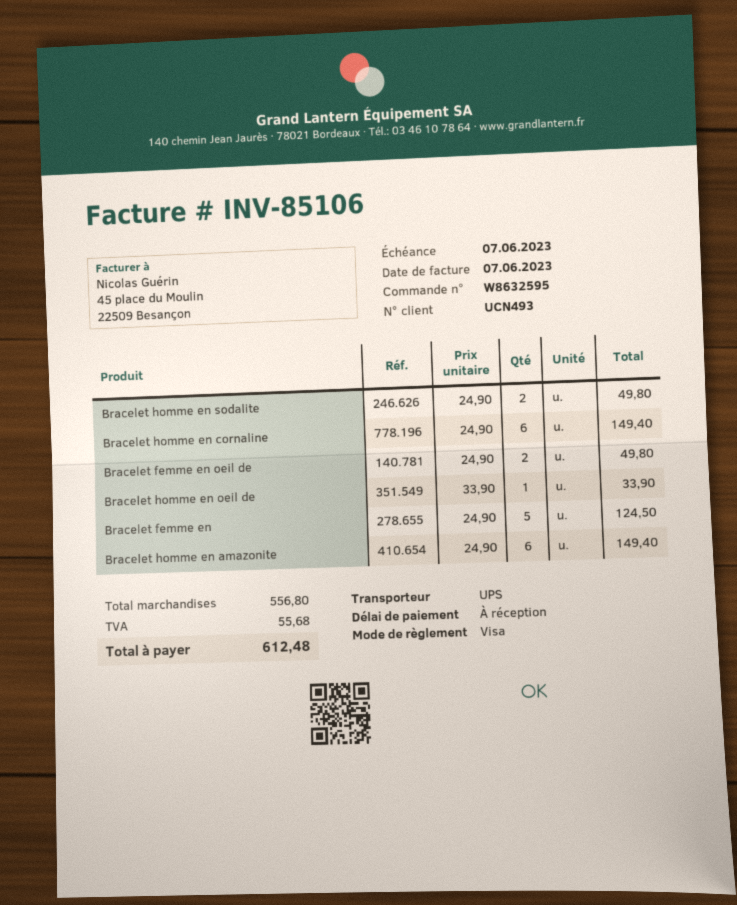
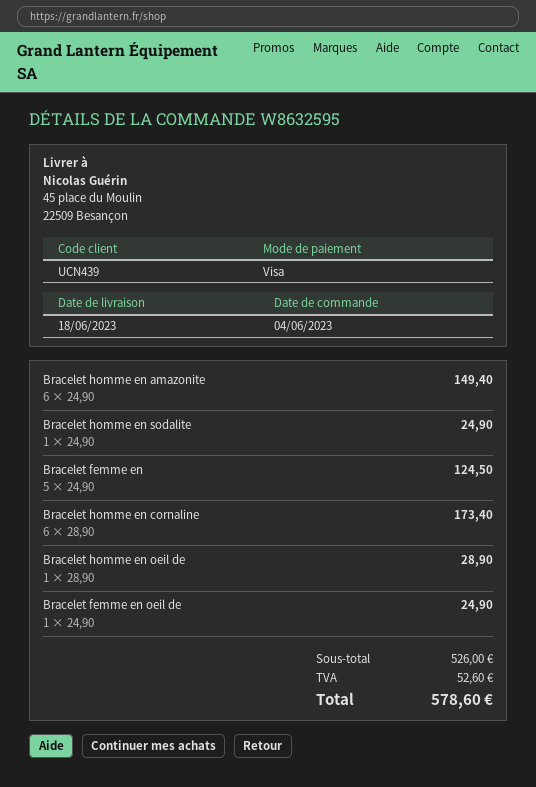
customer number: UCN493 -> UCN439
Bracelet homme en sodalite: 2 x 24.90 = 49.80 -> 1 x 24.90 = 24.90
Bracelet homme en cornaline: 6 x 24.90 = 149.40 -> 6 x 28.90 = 173.40
Bracelet femme en oeil de: 2 x 24.90 = 49.80 -> 1 x 24.90 = 24.90
Bracelet homme en oeil de: 1 x 33.90 = 33.90 -> 1 x 28.90 = 28.90
subtotal: 556.80 -> 526.00
tax: 55.68 -> 52.60
total: 612.48 -> 578.60

